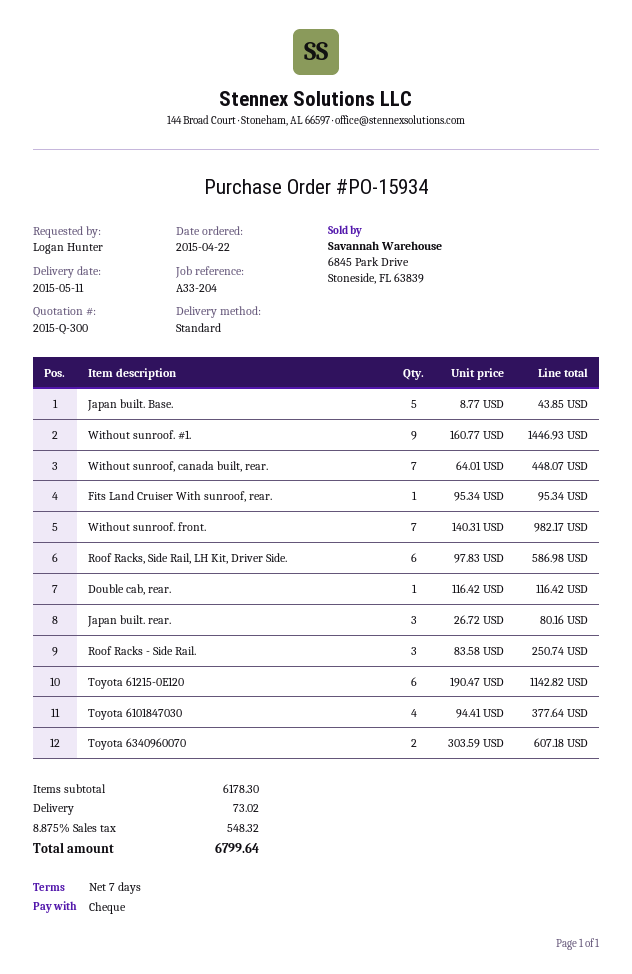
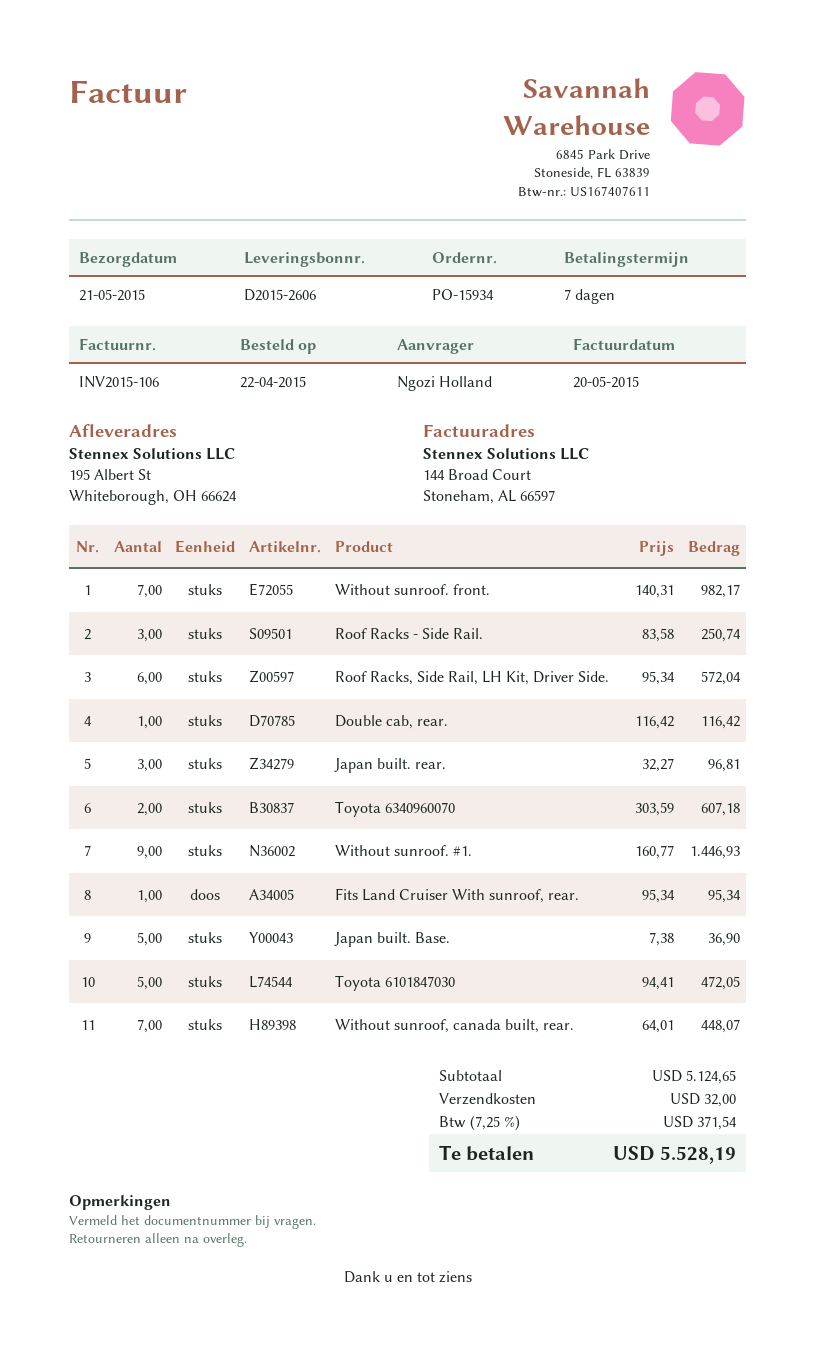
delivery date: 2015-05-11 -> 2015-05-21
ordered by: Logan Hunter -> Ngozi Holland
Japan built. Base.: 5 x 8.77 = 43.85 -> 5 x 7.38 = 36.90
Roof Racks, Side Rail, LH Kit, Driver Side.: 6 x 97.83 = 586.98 -> 6 x 95.34 = 572.04
Japan built. rear.: 3 x 26.72 = 80.16 -> 3 x 32.27 = 96.81
Toyota 61215-0E120: 6 x 190.47 = 1142.82 -> none
Toyota 6101847030: 4 x 94.41 = 377.64 -> 5 x 94.41 = 472.05
subtotal: 6178.30 -> 5124.65
shipping: 73.02 -> 32.00
tax: 8.875% = 548.32 -> 7.25% = 371.54
total: 6799.64 -> 5528.19

